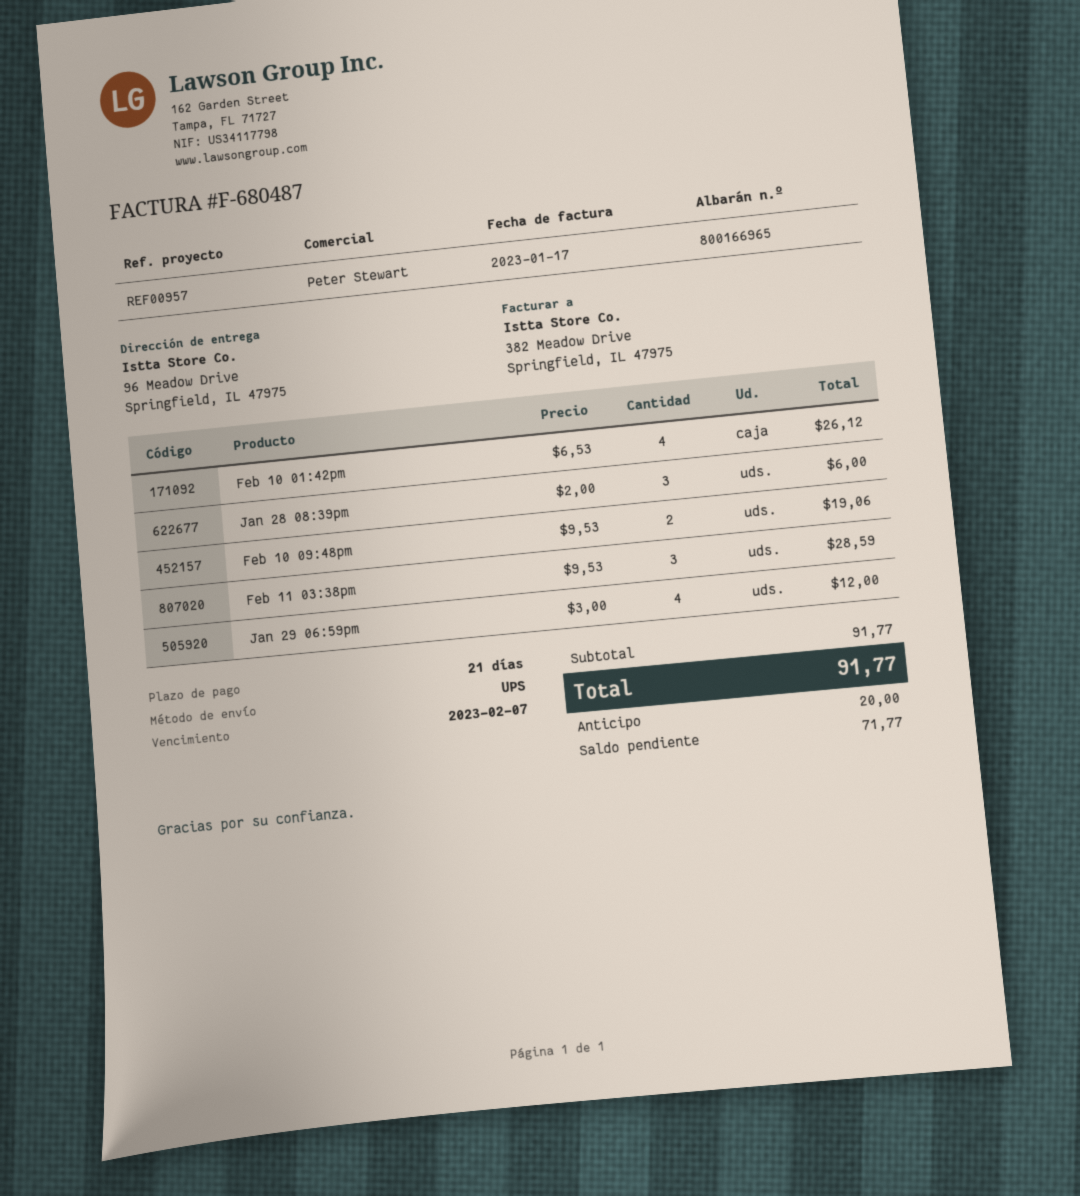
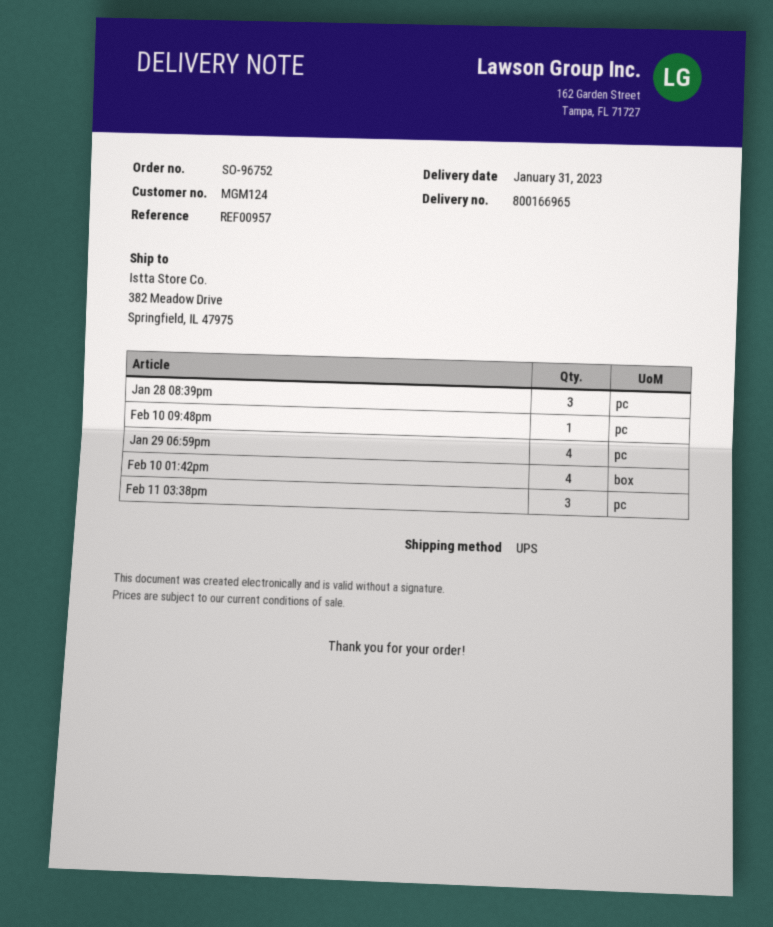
ship to: 96 Meadow Drive, Springfield, IL 47975 -> 382 Meadow Drive, Springfield, IL 47975
Feb 10 09:48pm: 2 -> 1

